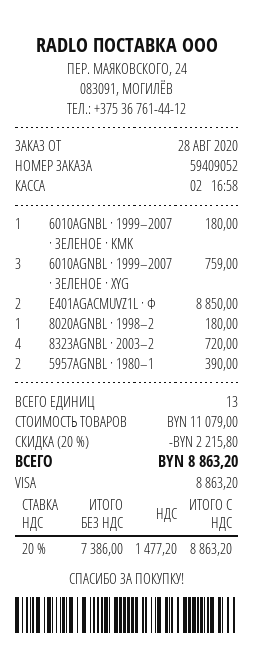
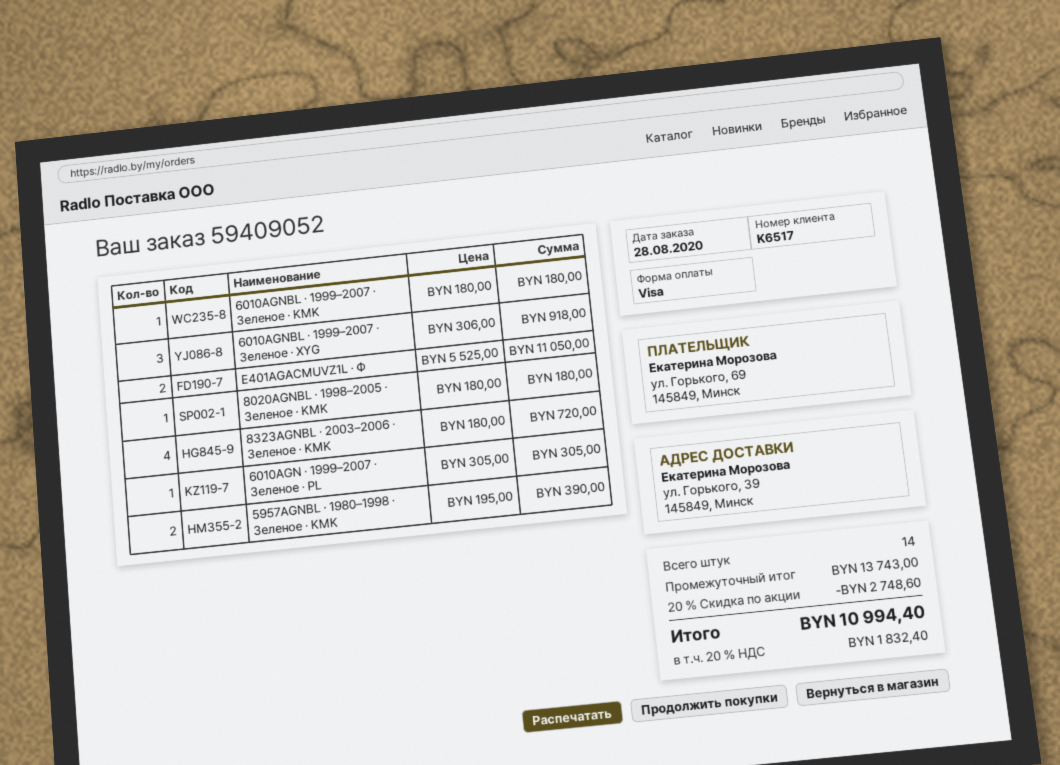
6010AGNBL · 1999–2007 · ЗЕЛЕНОЕ · XYG: 3 for 759.00 -> 3 for 918.00
E401AGACMUVZ1L · Ф: 2 for 8850.00 -> 2 for 11050.00
6010AGN · 1999–2007 · Зеленое · PL: none -> 1 for 305.00
total quantity: 13 -> 14
subtotal: 11079.00 -> 13743.00
discount: 20% = 2215.80 -> 20% = 2748.60
tax: 20% = 1477.20 -> 20% = 1832.40
total: 8863.20 -> 10994.40

